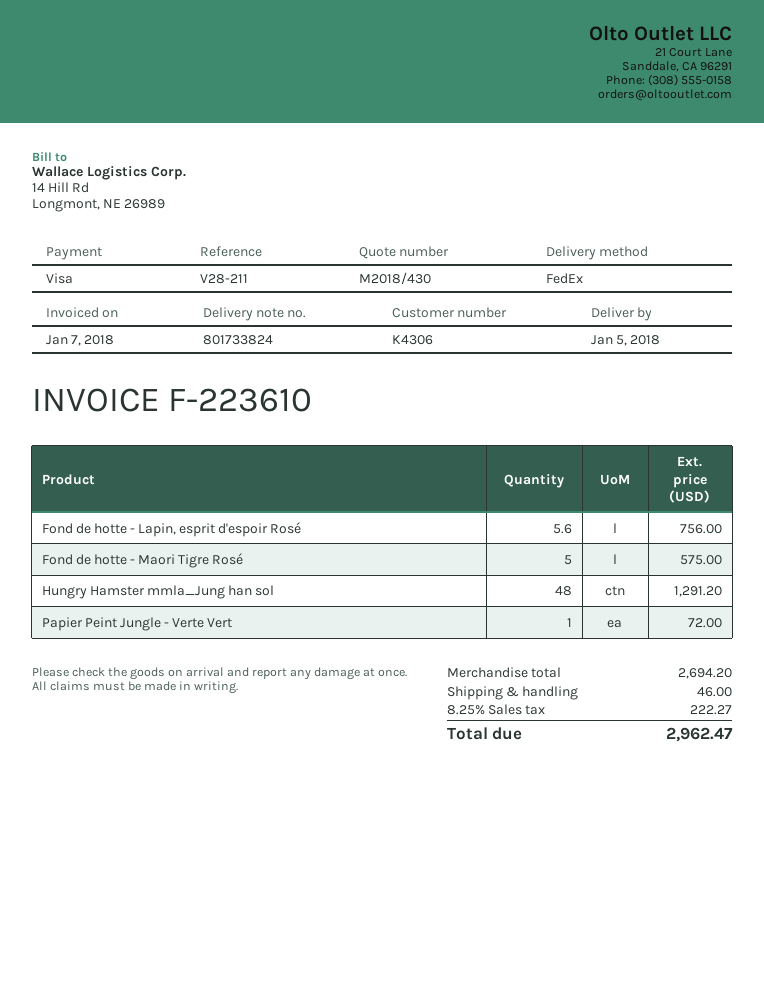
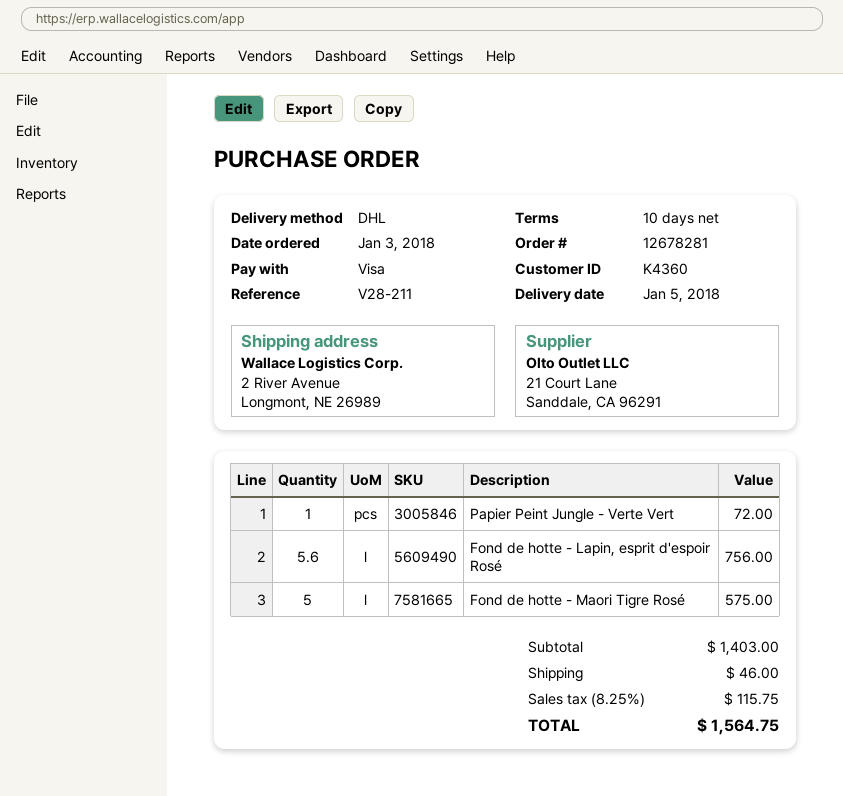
customer number: K4306 -> K4360
shipping method: FedEx -> DHL
Hungry Hamster mmla_Jung han sol: 48 for 1291.20 -> none
subtotal: 2694.20 -> 1403.00
tax: 8.25% = 222.27 -> 8.25% = 115.75
total: 2962.47 -> 1564.75

